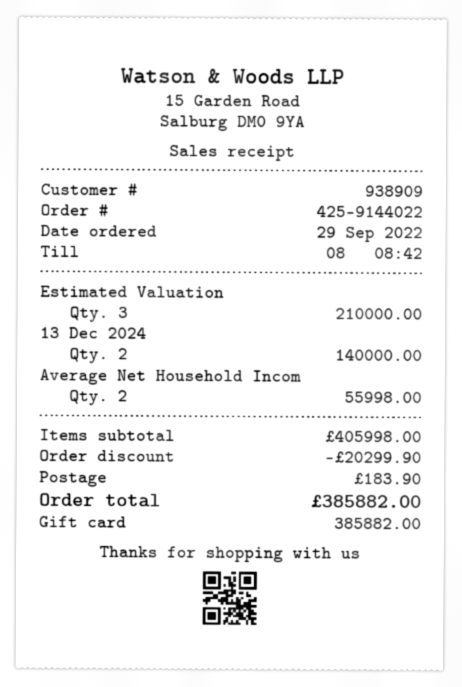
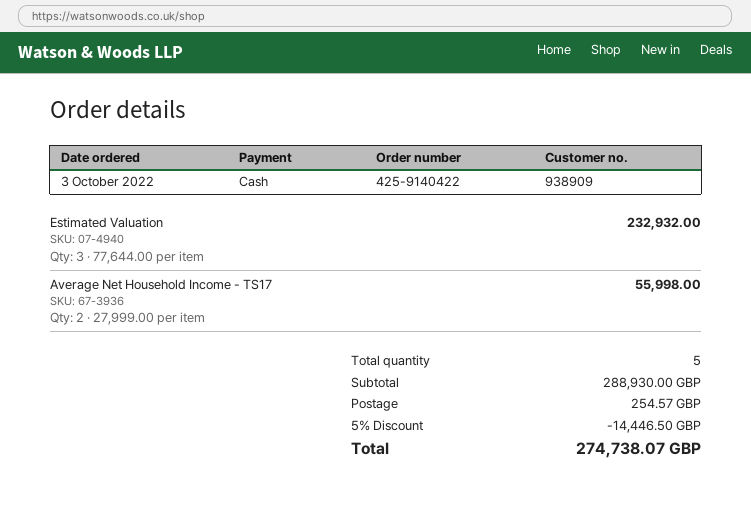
order number: 425-9144022 -> 425-9140422
order date: 2022-09-29 -> 2022-10-03
payment method: gift card -> cash
Estimated Valuation: 3 for 210000.00 -> 3 for 232932.00
13 Dec 2024: 2 for 140000.00 -> none
subtotal: 405998.00 -> 288930.00
discount: 20299.90 -> 14446.50
shipping: 183.90 -> 254.57
total: 385882.00 -> 274738.07

